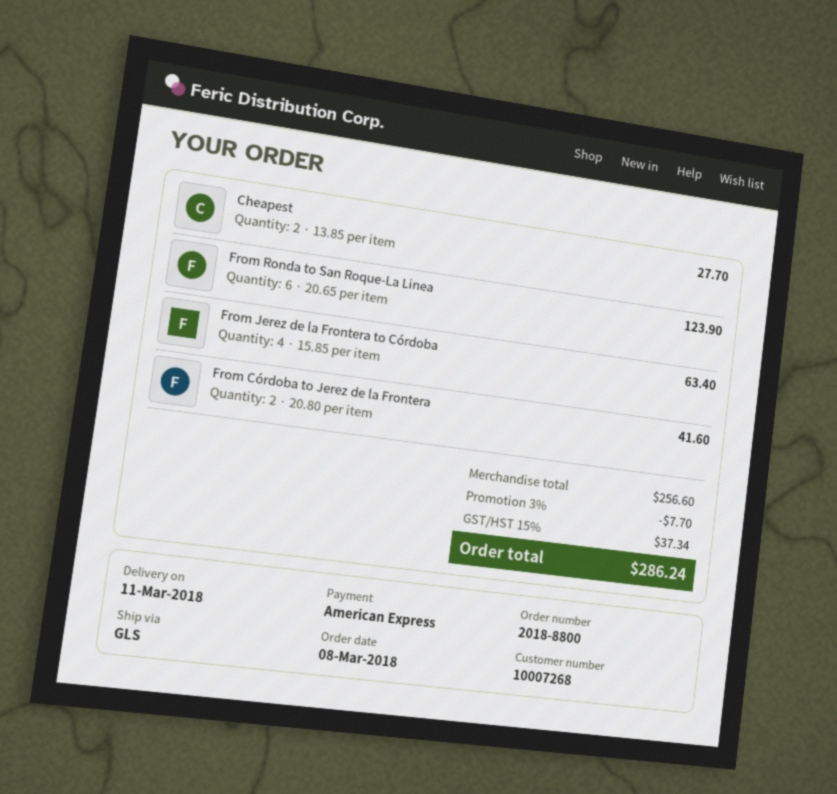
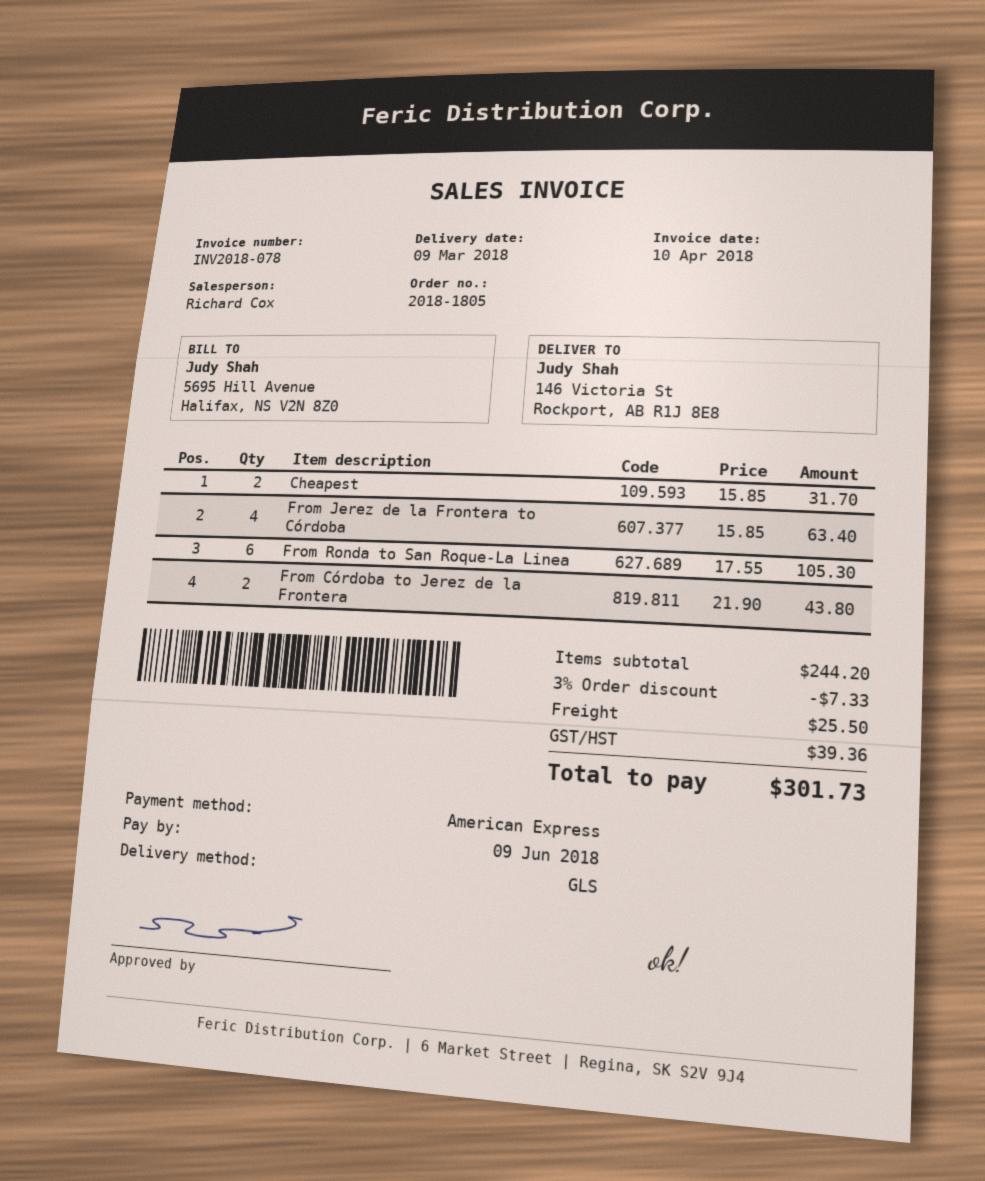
order number: 2018-8800 -> 2018-1805
delivery date: 2018-03-11 -> 2018-03-09
Cheapest: 2 x 13.85 = 27.70 -> 2 x 15.85 = 31.70
From Ronda to San Roque-La Linea: 6 x 20.65 = 123.90 -> 6 x 17.55 = 105.30
From Córdoba to Jerez de la Frontera: 2 x 20.80 = 41.60 -> 2 x 21.90 = 43.80
subtotal: 256.60 -> 244.20
discount: 3% = 7.70 -> 3% = 7.33
shipping: none -> 25.50
tax: 37.34 -> 39.36
total: 286.24 -> 301.73

